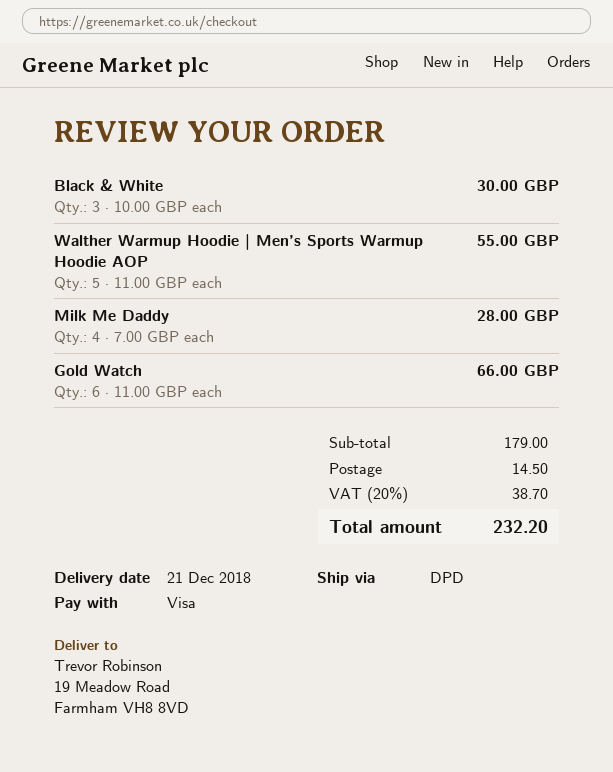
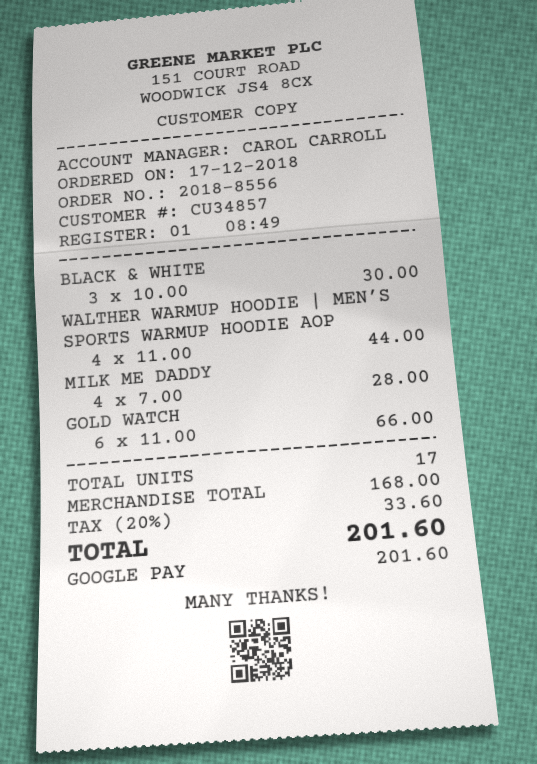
payment method: Visa -> Google Pay
Walther Warmup Hoodie | Men’s Sports Warmup Hoodie AOP: 5 x 11.00 = 55.00 -> 4 x 11.00 = 44.00
subtotal: 179.00 -> 168.00
shipping: 14.50 -> none
tax: 20% = 38.70 -> 20% = 33.60
total: 232.20 -> 201.60

